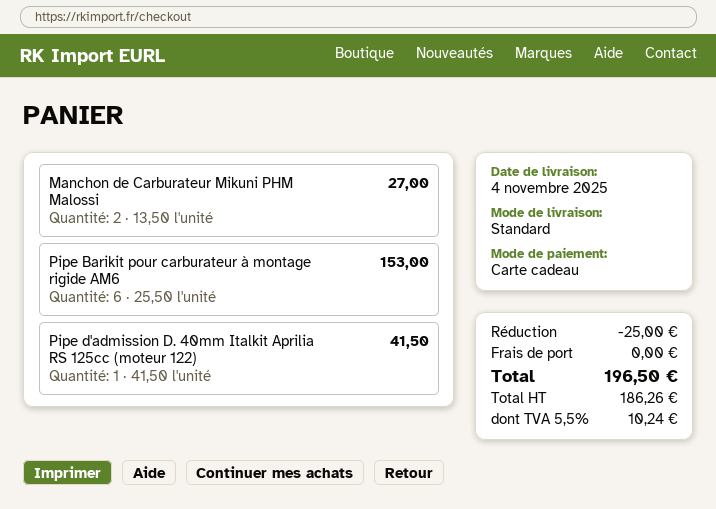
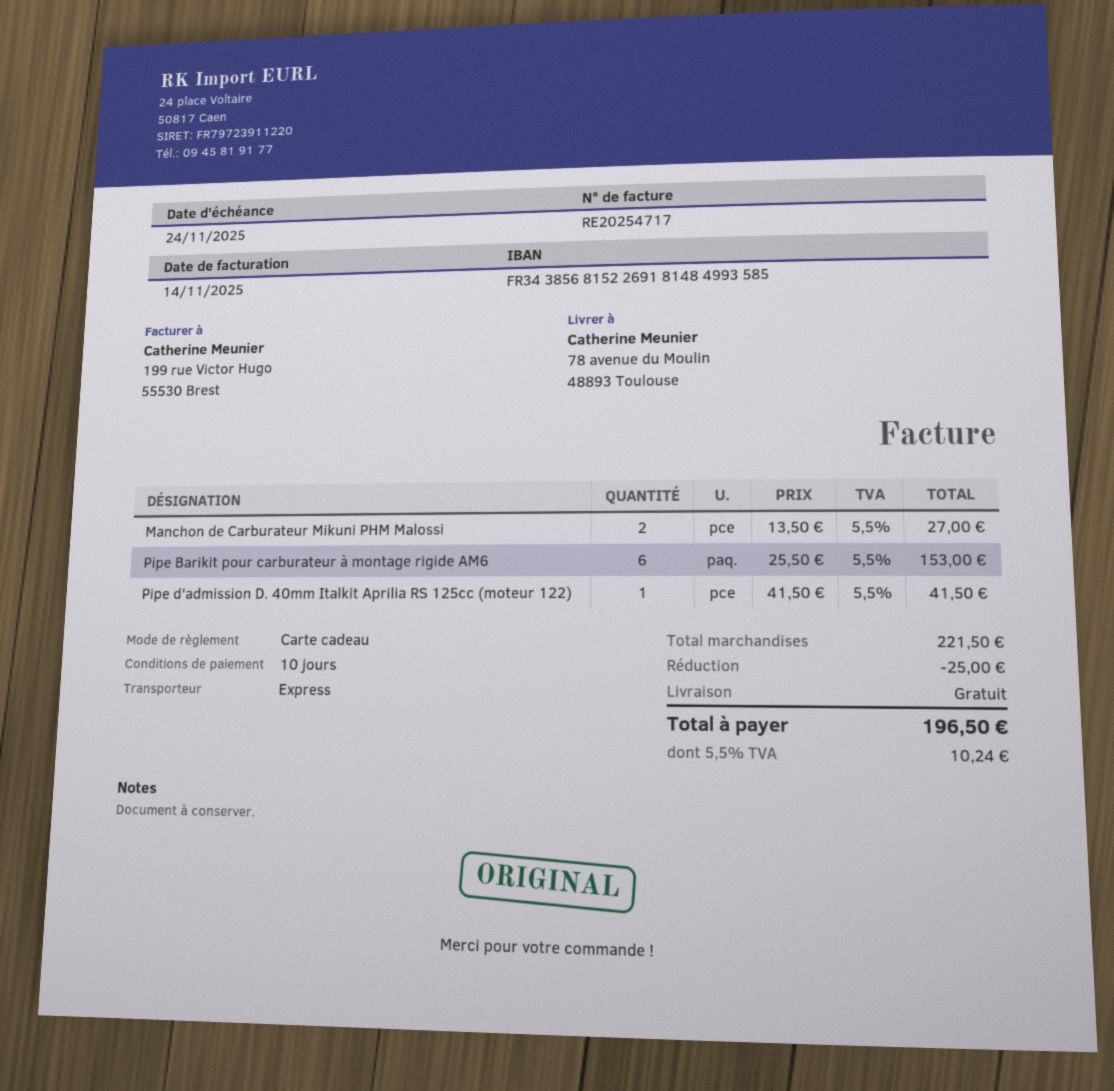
shipping method: standard -> express

